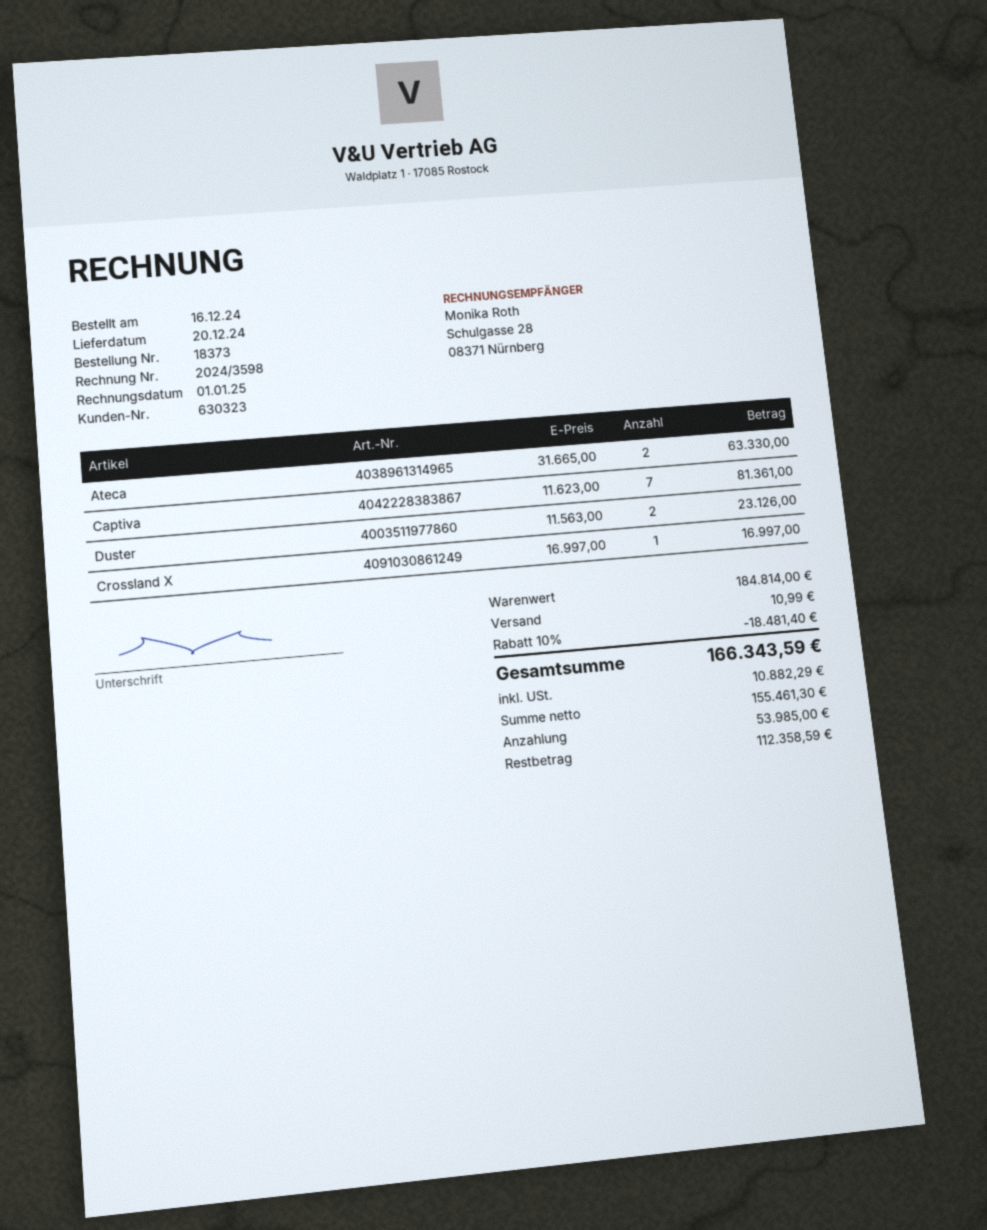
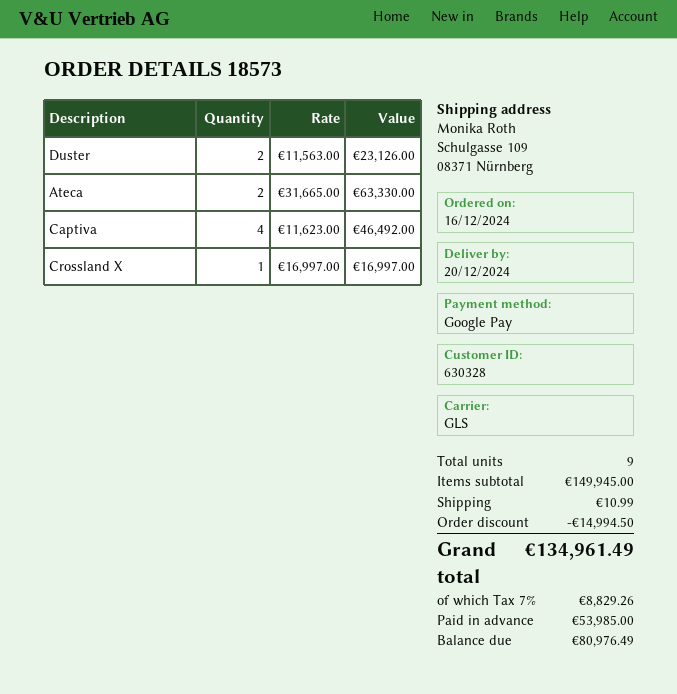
order number: 18373 -> 18573
customer number: 630323 -> 630328
Captiva: 7 x 11623.00 = 81361.00 -> 4 x 11623.00 = 46492.00
subtotal: 184814.00 -> 149945.00
discount: 18481.40 -> 14994.50
tax: 10882.29 -> 8829.26
total: 166343.59 -> 134961.49
balance: 112358.59 -> 80976.49

